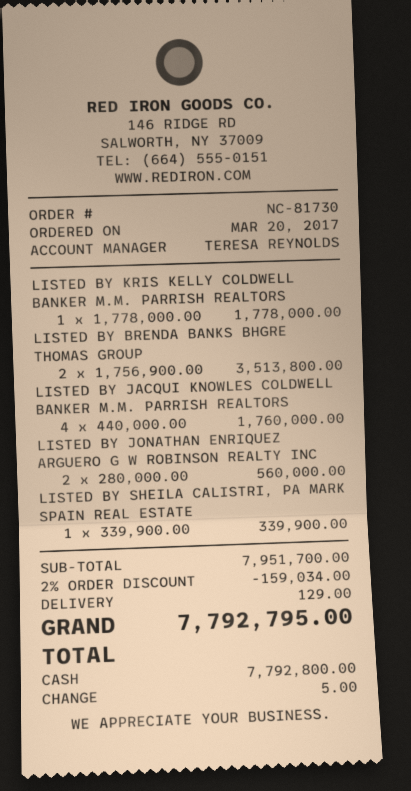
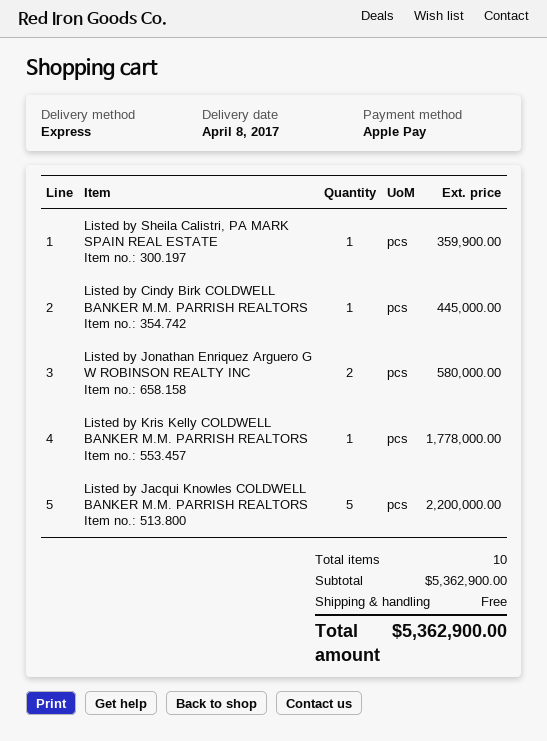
payment method: cash -> Apple Pay
LISTED BY BRENDA BANKS BHGRE THOMAS GROUP: 2 for 3513800.00 -> none
LISTED BY JACQUI KNOWLES COLDWELL BANKER M.M. PARRISH REALTORS: 4 for 1760000.00 -> 5 for 2200000.00
LISTED BY JONATHAN ENRIQUEZ ARGUERO G W ROBINSON REALTY INC: 2 for 560000.00 -> 2 for 580000.00
LISTED BY SHEILA CALISTRI, PA MARK SPAIN REAL ESTATE: 1 for 339900.00 -> 1 for 359900.00
Listed by Cindy Birk COLDWELL BANKER M.M. PARRISH REALTORS: none -> 1 for 445000.00
subtotal: 7951700.00 -> 5362900.00
discount: 2% = 159034.00 -> none
shipping: 129.00 -> 0.00
total: 7792795.00 -> 5362900.00

